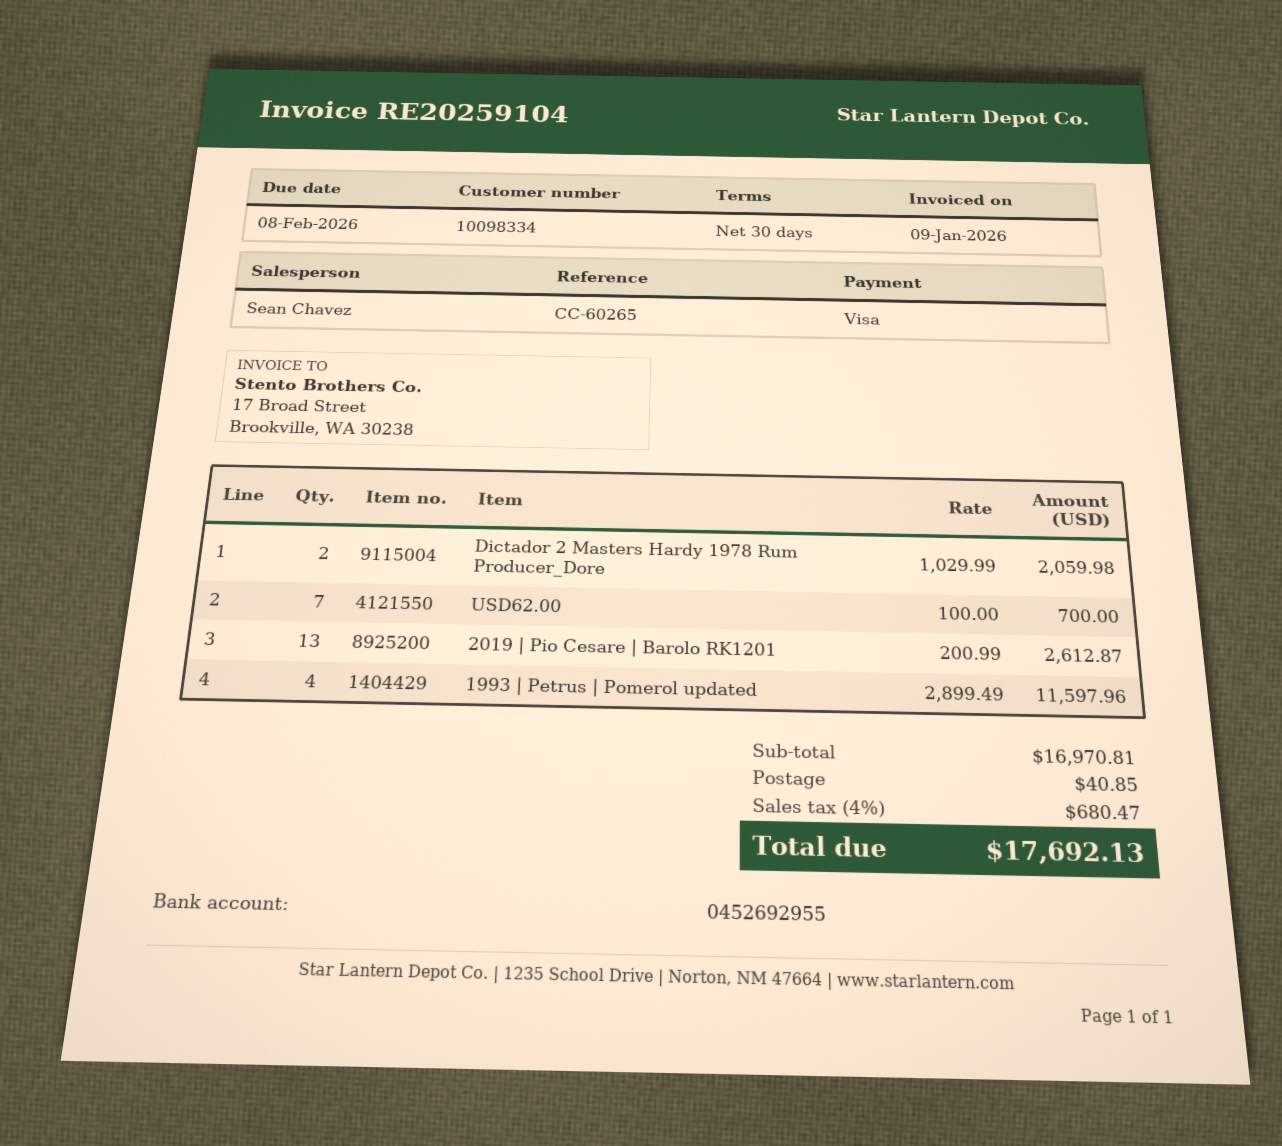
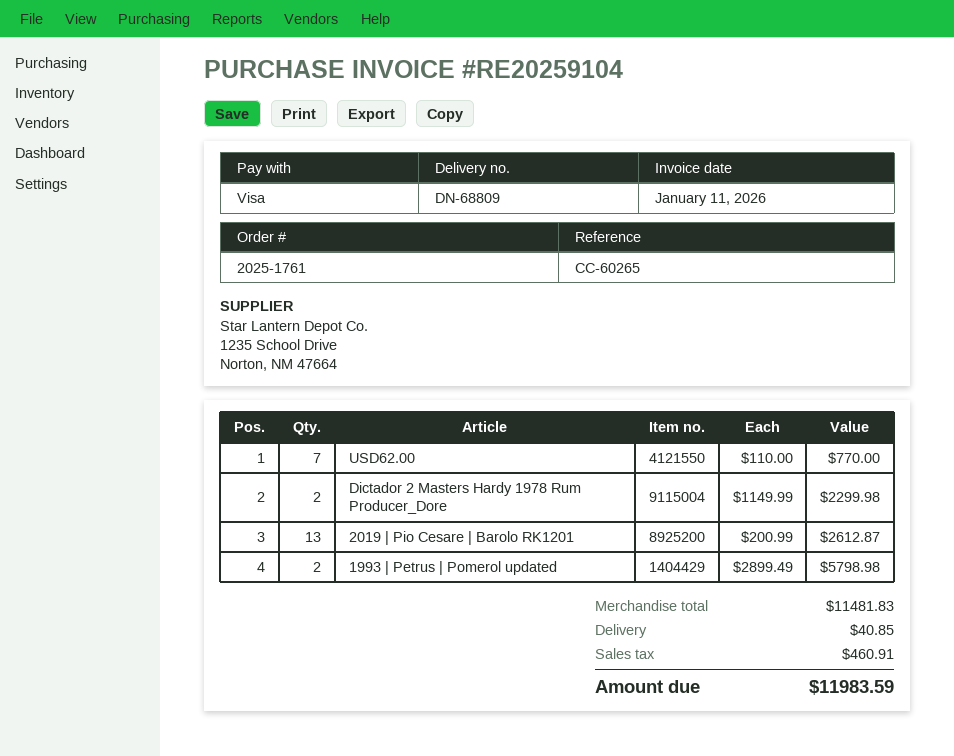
invoice date: 2026-01-09 -> 2026-01-11
Dictador 2 Masters Hardy 1978 Rum Producer_Dore: 2 x 1029.99 = 2059.98 -> 2 x 1149.99 = 2299.98
USD62.00: 7 x 100.00 = 700.00 -> 7 x 110.00 = 770.00
1993 | Petrus | Pomerol updated: 4 x 2899.49 = 11597.96 -> 2 x 2899.49 = 5798.98
subtotal: 16970.81 -> 11481.83
tax: 680.47 -> 460.91
total: 17692.13 -> 11983.59

